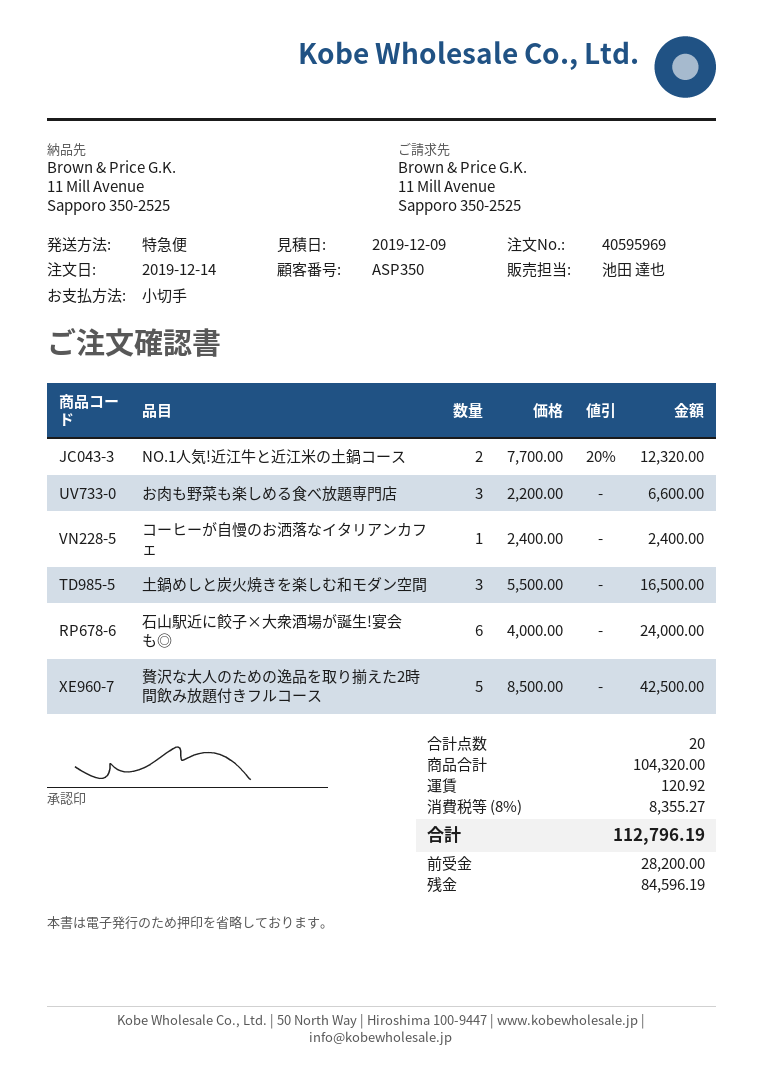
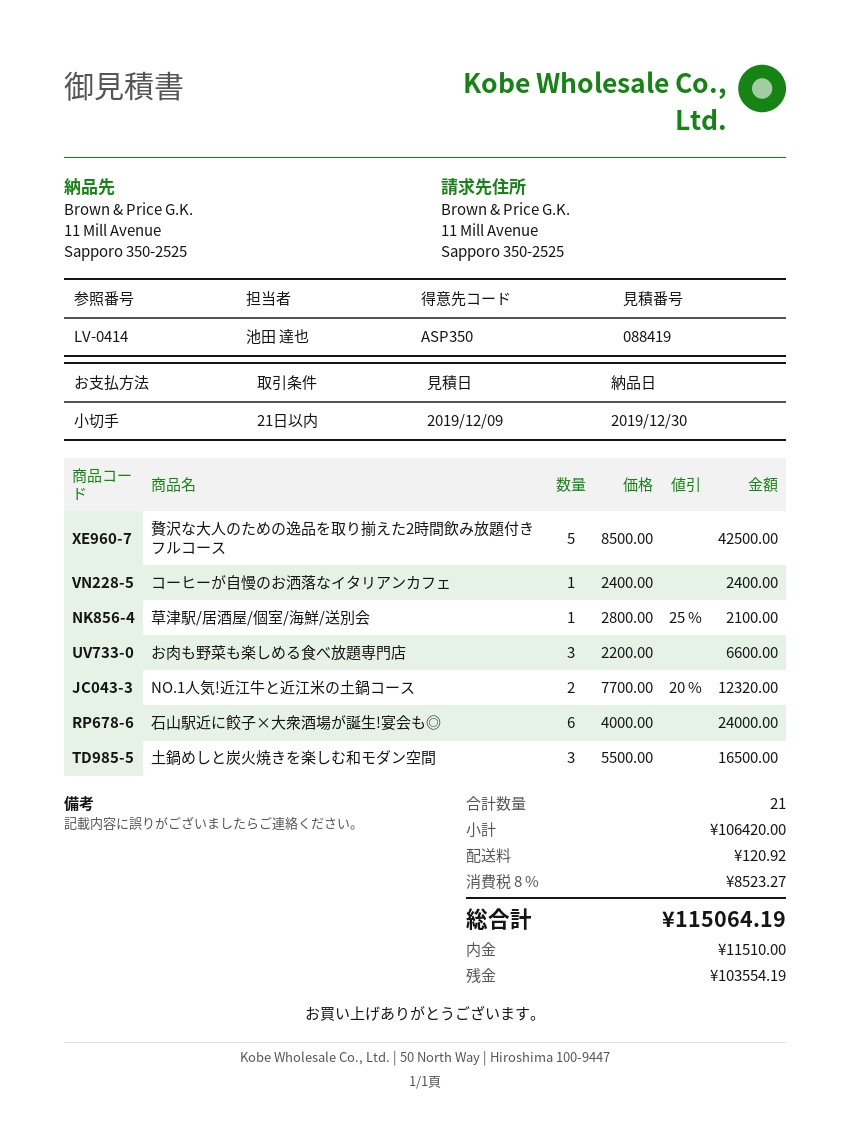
草津駅/居酒屋/個室/海鮮/送別会: none -> 1 x 2800.00 - 25% = 2100.00
total quantity: 20 -> 21
subtotal: 104320.00 -> 106420.00
tax: 8% = 8355.27 -> 8% = 8523.27
total: 112796.19 -> 115064.19
deposit: 28200.00 -> 11510.00
balance: 84596.19 -> 103554.19

